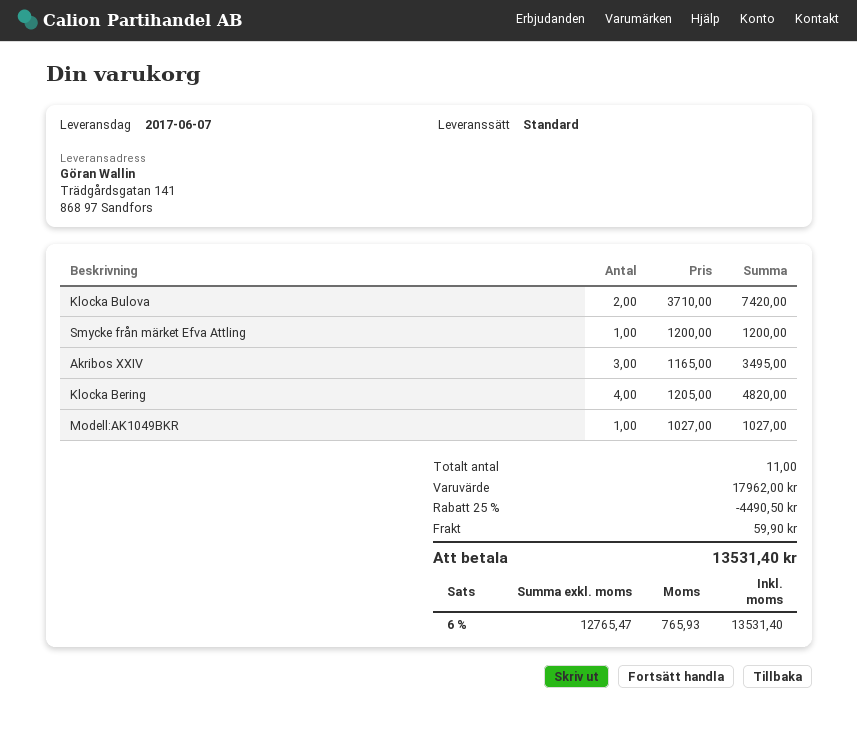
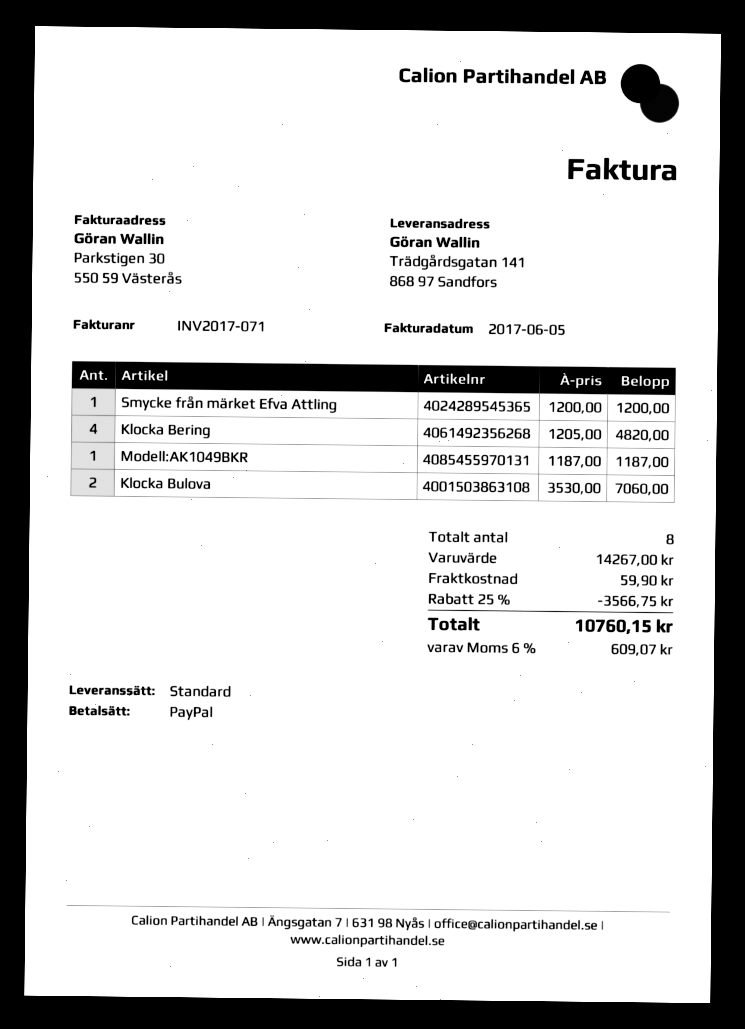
Klocka Bulova: 2 x 3710.00 = 7420.00 -> 2 x 3530.00 = 7060.00
Akribos XXIV: 3 x 1165.00 = 3495.00 -> none
Modell:AK1049BKR: 1 x 1027.00 = 1027.00 -> 1 x 1187.00 = 1187.00
total quantity: 11 -> 8
subtotal: 17962.00 -> 14267.00
discount: 25% = 4490.50 -> 25% = 3566.75
tax: 6% = 765.93 -> 6% = 609.07
total: 13531.40 -> 10760.15

